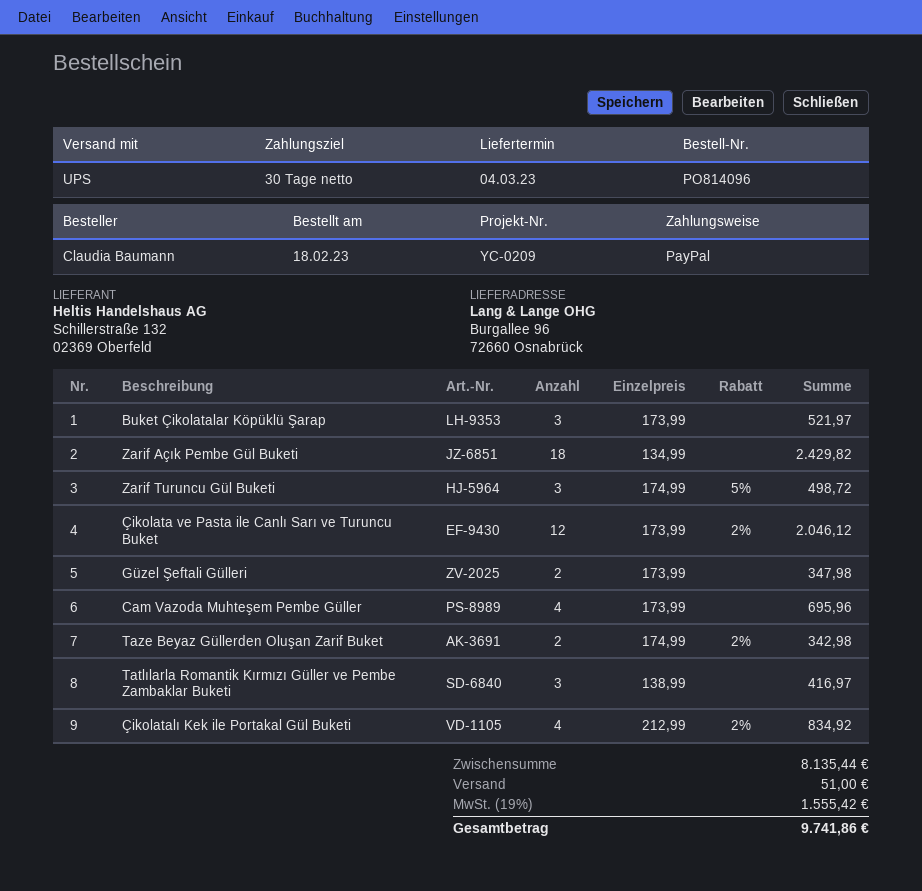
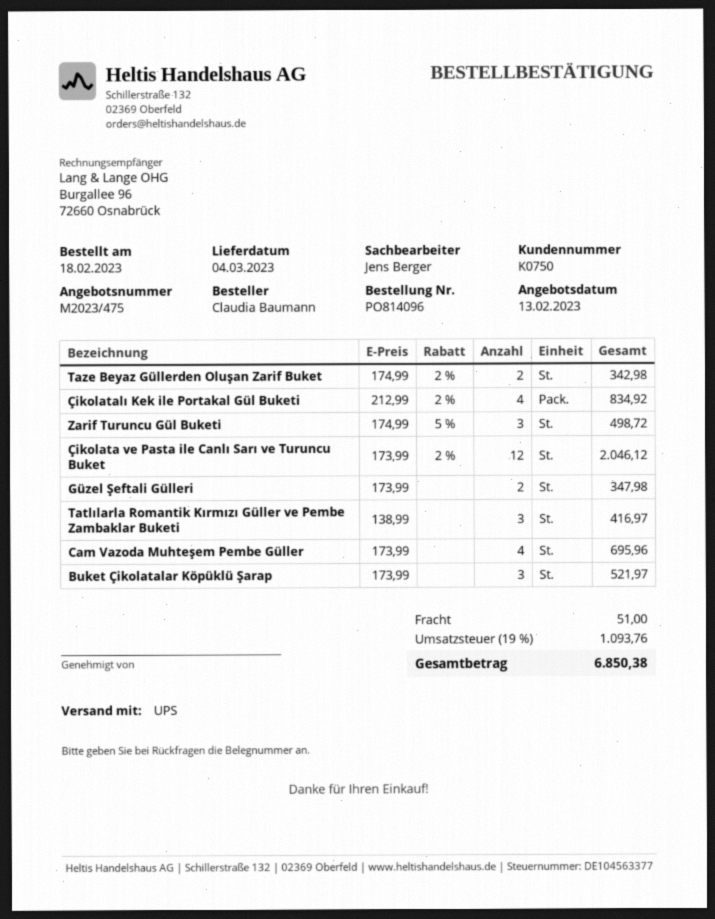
Zarif Açık Pembe Gül Buketi: 18 x 134.99 = 2429.82 -> none
tax: 19% = 1555.42 -> 19% = 1093.76
total: 9741.86 -> 6850.38

